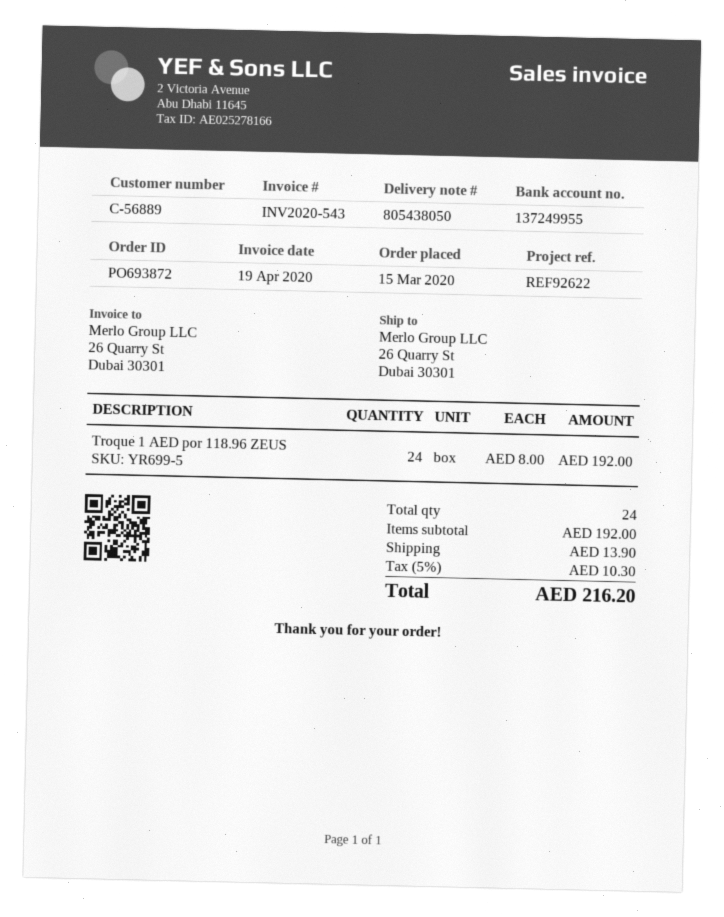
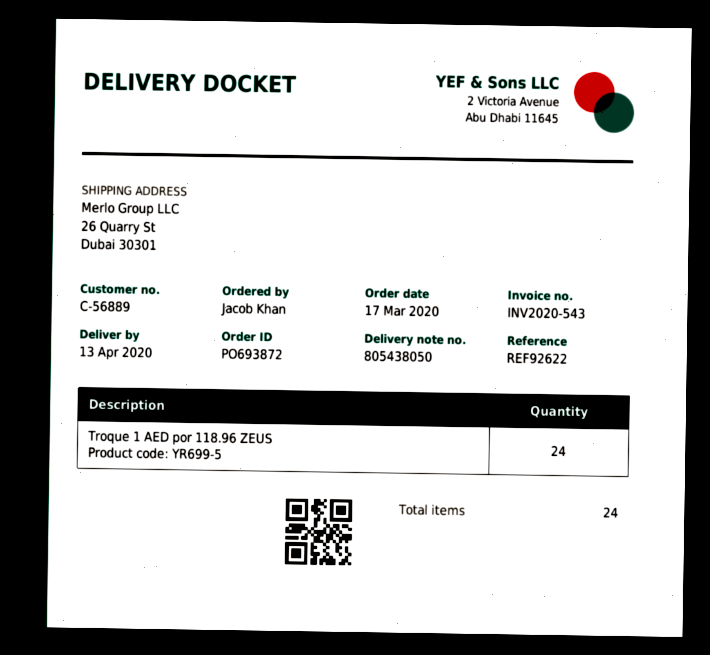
order date: 2020-03-15 -> 2020-03-17

